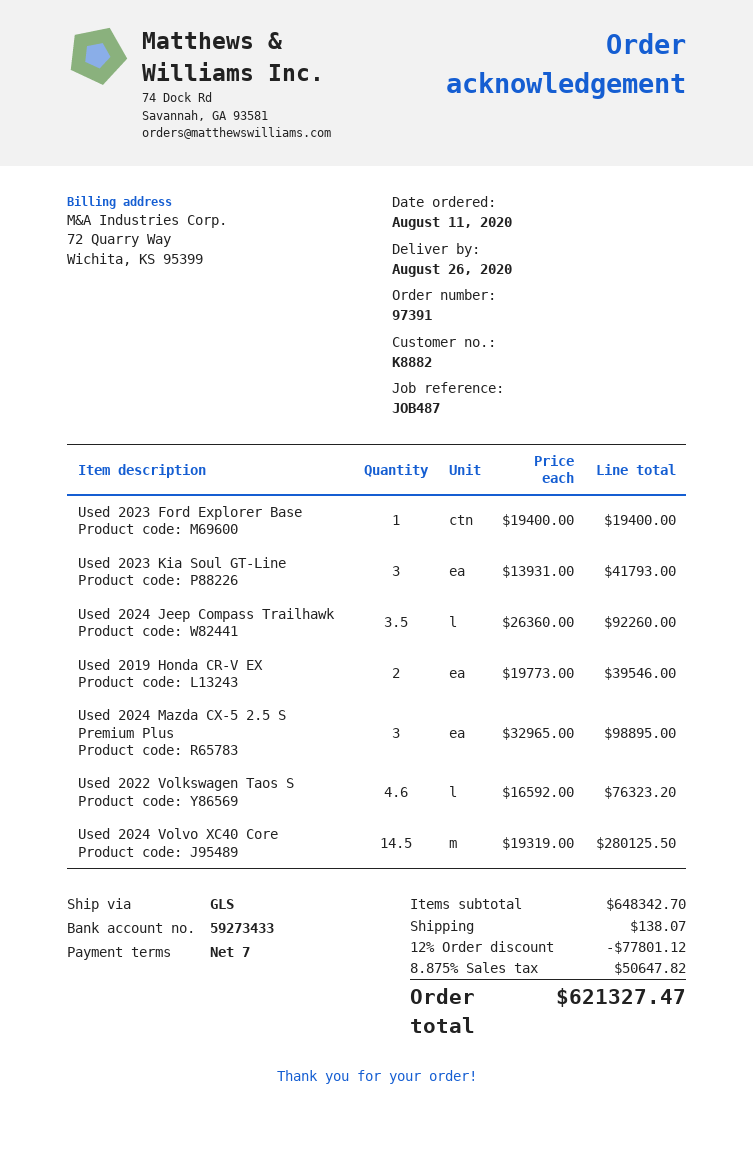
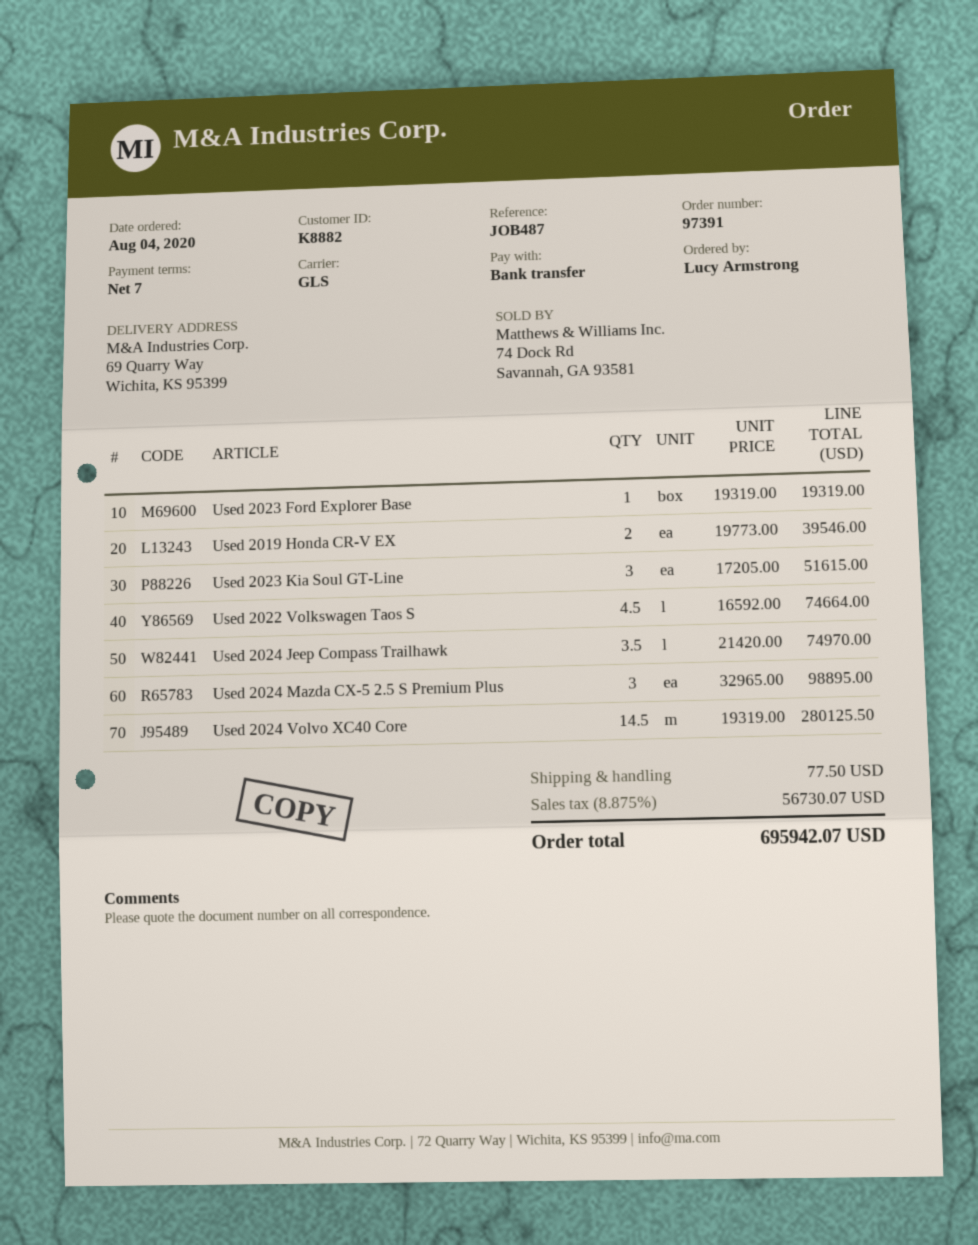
order date: 2020-08-11 -> 2020-08-04
Used 2023 Ford Explorer Base: 1 x 19400.00 = 19400.00 -> 1 x 19319.00 = 19319.00
Used 2023 Kia Soul GT-Line: 3 x 13931.00 = 41793.00 -> 3 x 17205.00 = 51615.00
Used 2024 Jeep Compass Trailhawk: 3.5 x 26360.00 = 92260.00 -> 3.5 x 21420.00 = 74970.00
Used 2022 Volkswagen Taos S: 4.6 x 16592.00 = 76323.20 -> 4.5 x 16592.00 = 74664.00
discount: 12% = 77801.12 -> none
shipping: 138.07 -> 77.50
tax: 8.875% = 50647.82 -> 8.875% = 56730.07
total: 621327.47 -> 695942.07

